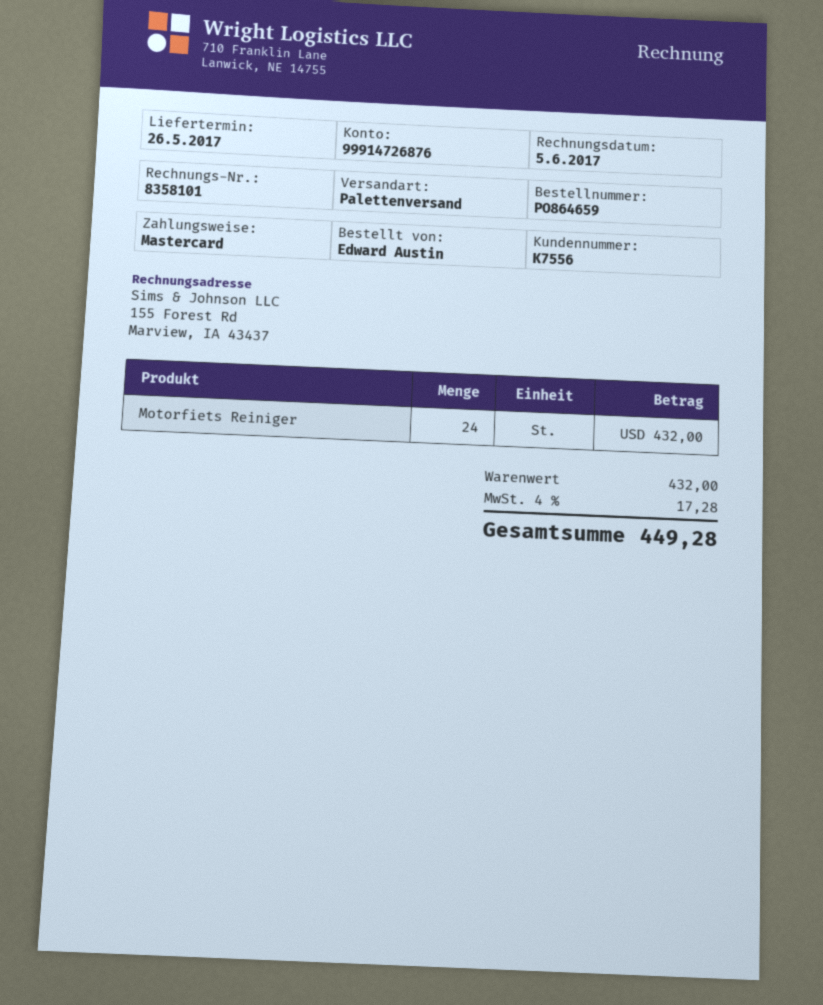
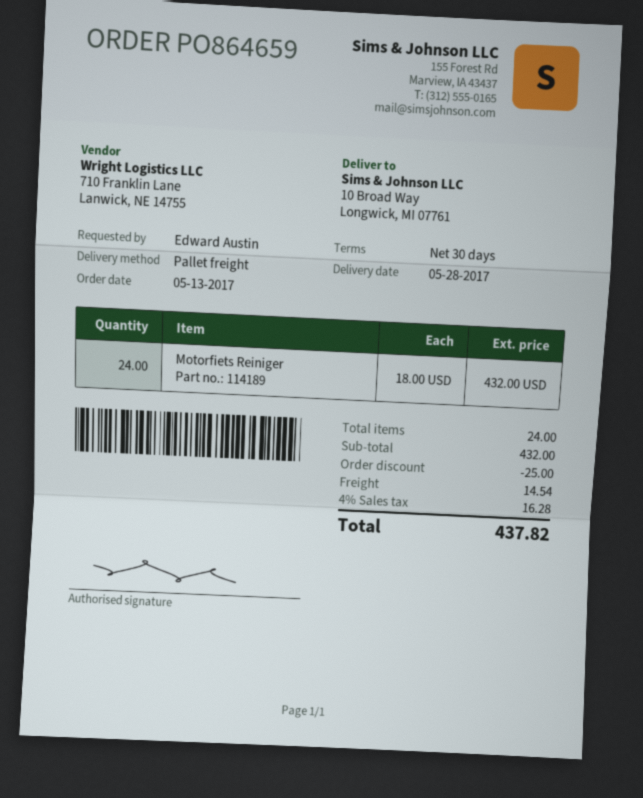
delivery date: 2017-05-26 -> 2017-05-28
discount: none -> 25.00
shipping: none -> 14.54
tax: 4% = 17.28 -> 4% = 16.28
total: 449.28 -> 437.82

